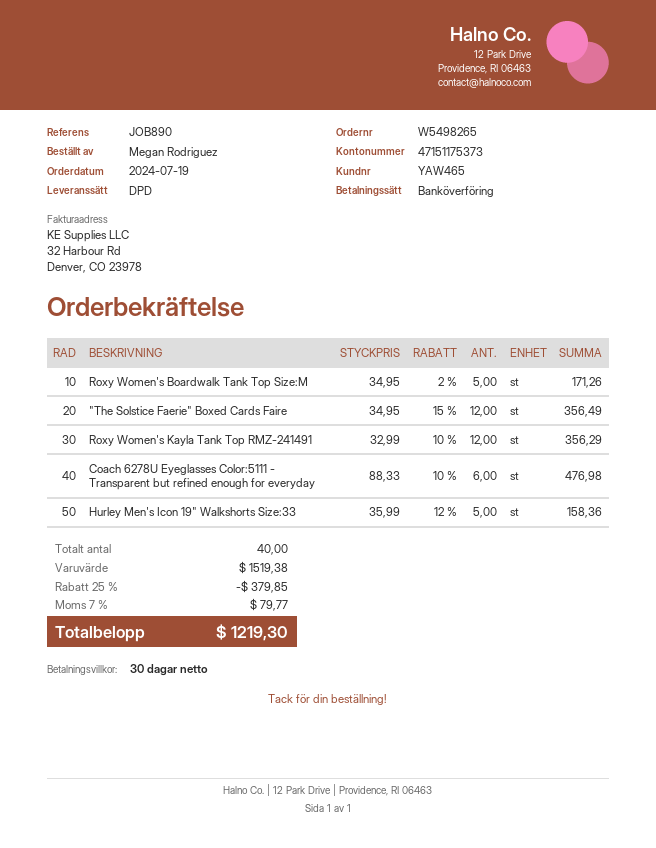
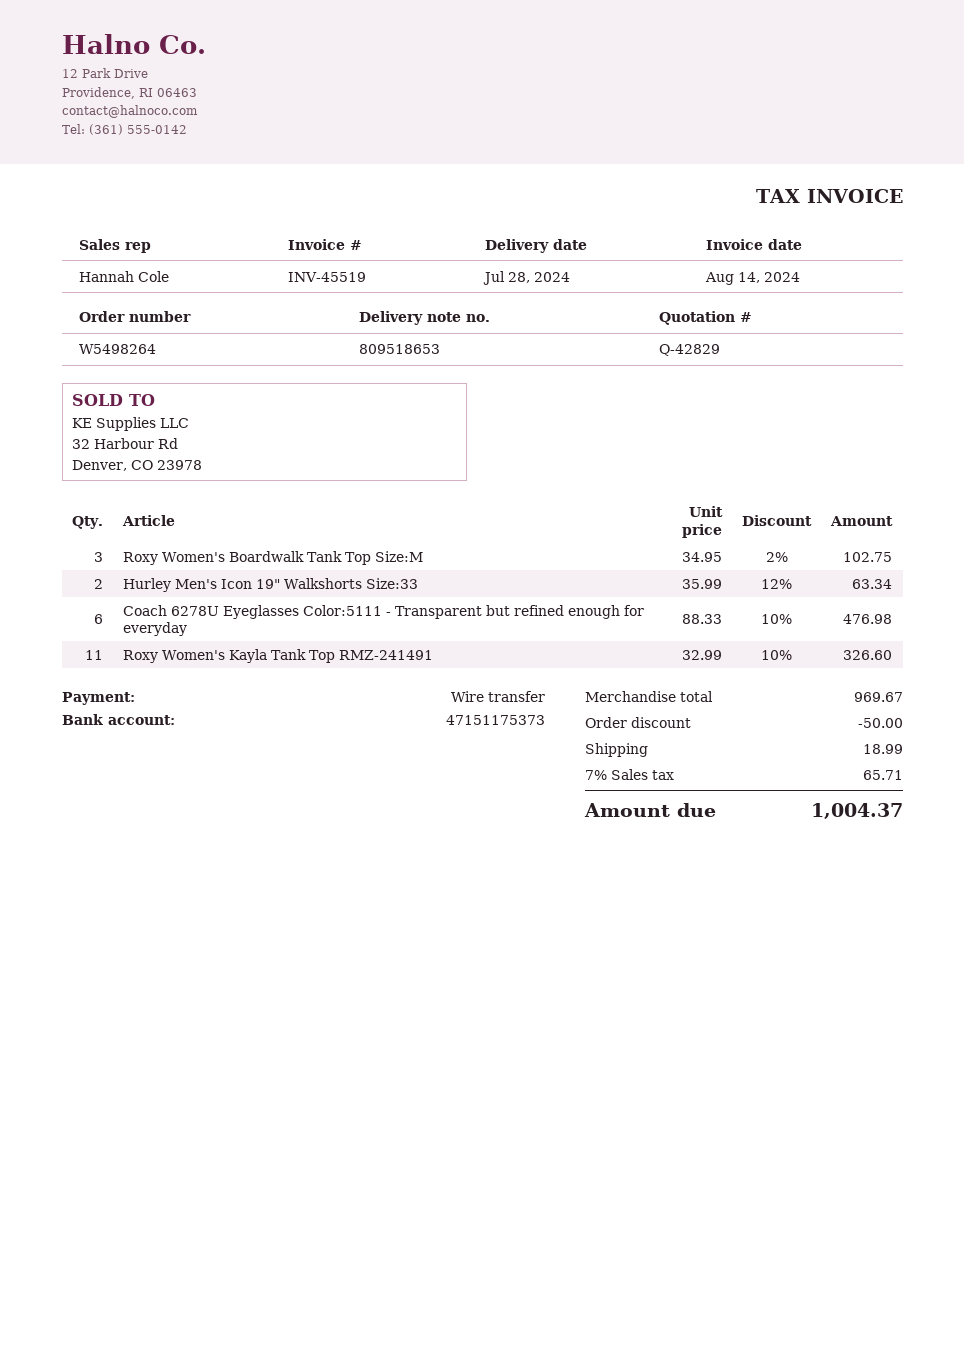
order number: W5498265 -> W5498264
Roxy Women's Boardwalk Tank Top Size:M: 5 x 34.95 - 2% = 171.26 -> 3 x 34.95 - 2% = 102.75
"The Solstice Faerie" Boxed Cards Faire: 12 x 34.95 - 15% = 356.49 -> none
Roxy Women's Kayla Tank Top RMZ-241491: 12 x 32.99 - 10% = 356.29 -> 11 x 32.99 - 10% = 326.60
Hurley Men's Icon 19" Walkshorts Size:33: 5 x 35.99 - 12% = 158.36 -> 2 x 35.99 - 12% = 63.34
subtotal: 1519.38 -> 969.67
discount: 379.85 -> 50.00
shipping: none -> 18.99
tax: 7% = 79.77 -> 7% = 65.71
total: 1219.30 -> 1004.37

